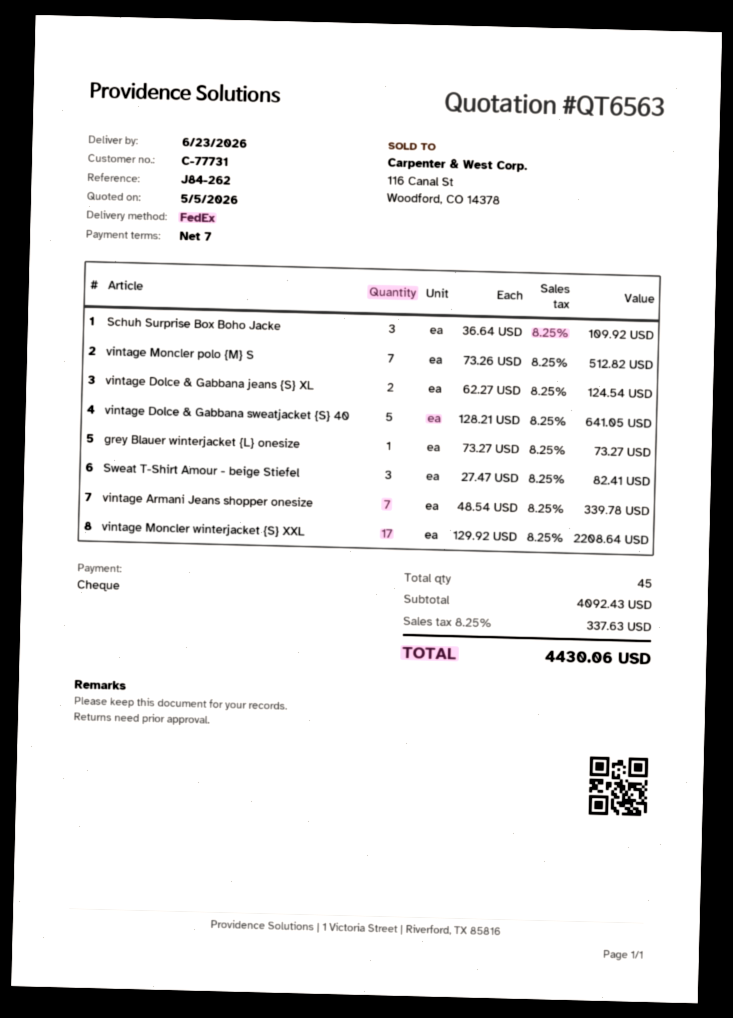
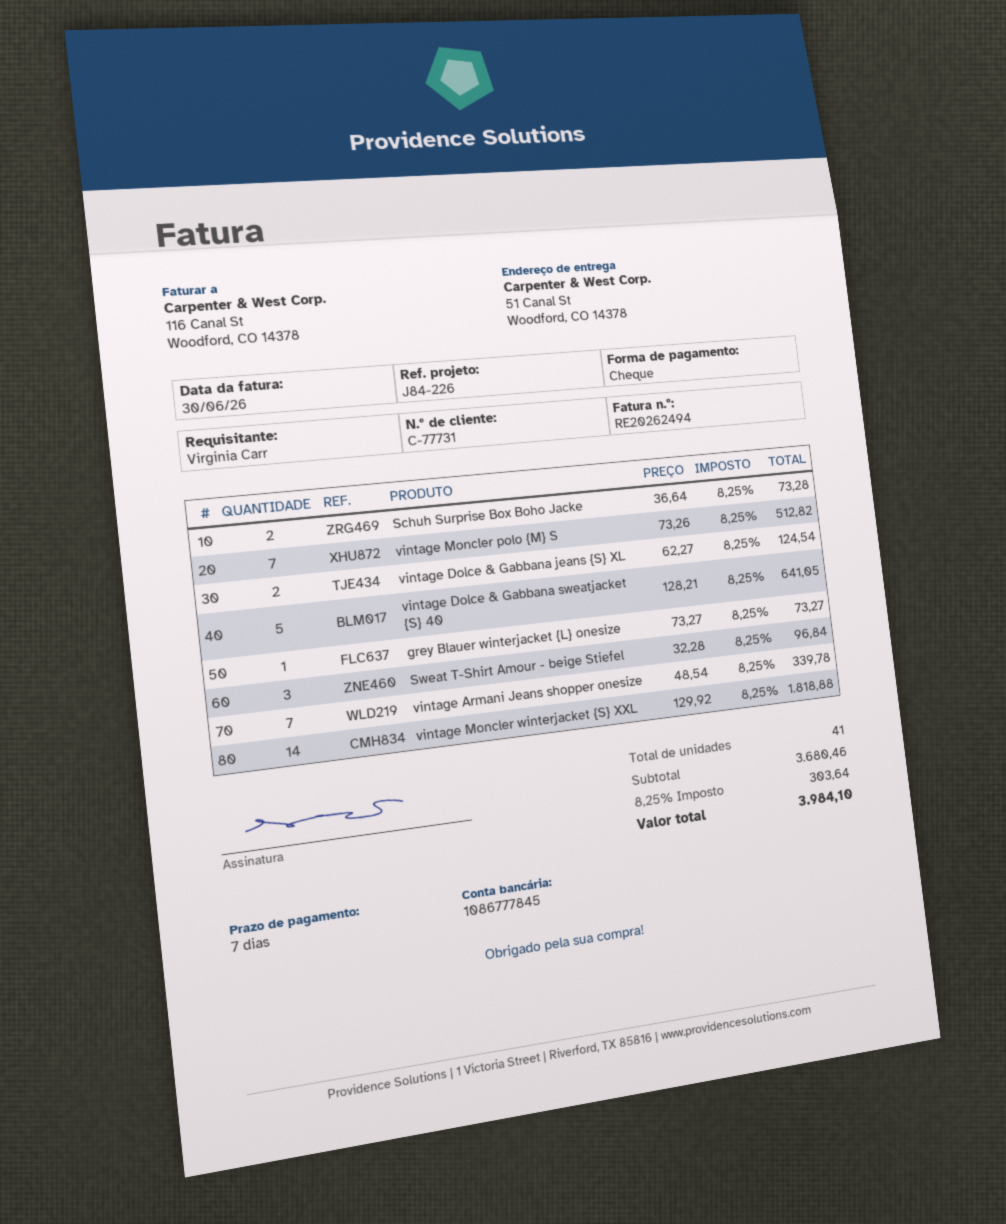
reference: J84-262 -> J84-226
Schuh Surprise Box Boho Jacke: 3 x 36.64 = 109.92 -> 2 x 36.64 = 73.28
Sweat T-Shirt Amour - beige Stiefel: 3 x 27.47 = 82.41 -> 3 x 32.28 = 96.84
vintage Moncler winterjacket {S} XXL: 17 x 129.92 = 2208.64 -> 14 x 129.92 = 1818.88
total quantity: 45 -> 41
subtotal: 4092.43 -> 3680.46
tax: 8.25% = 337.63 -> 8.25% = 303.64
total: 4430.06 -> 3984.10

